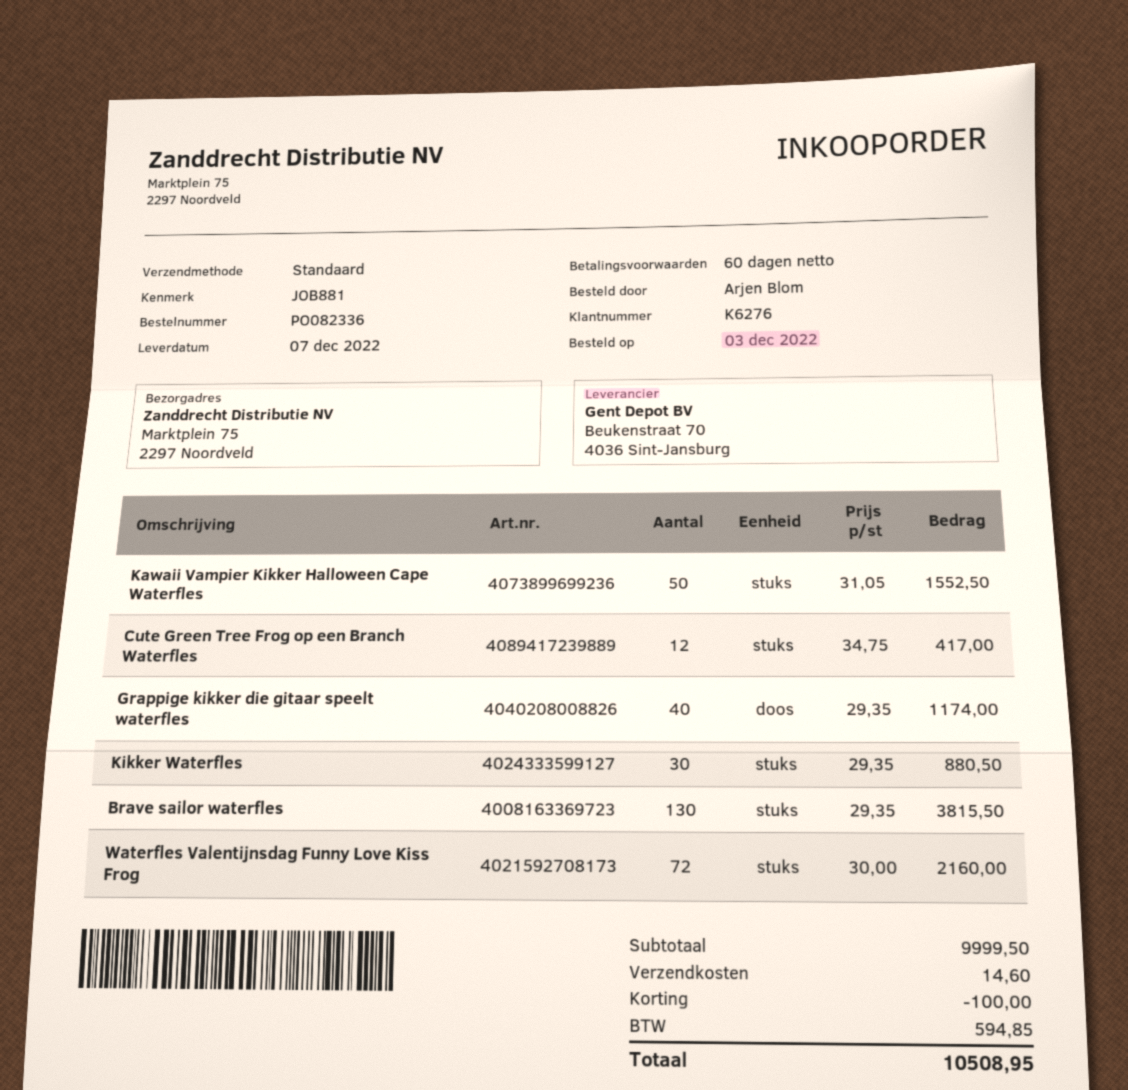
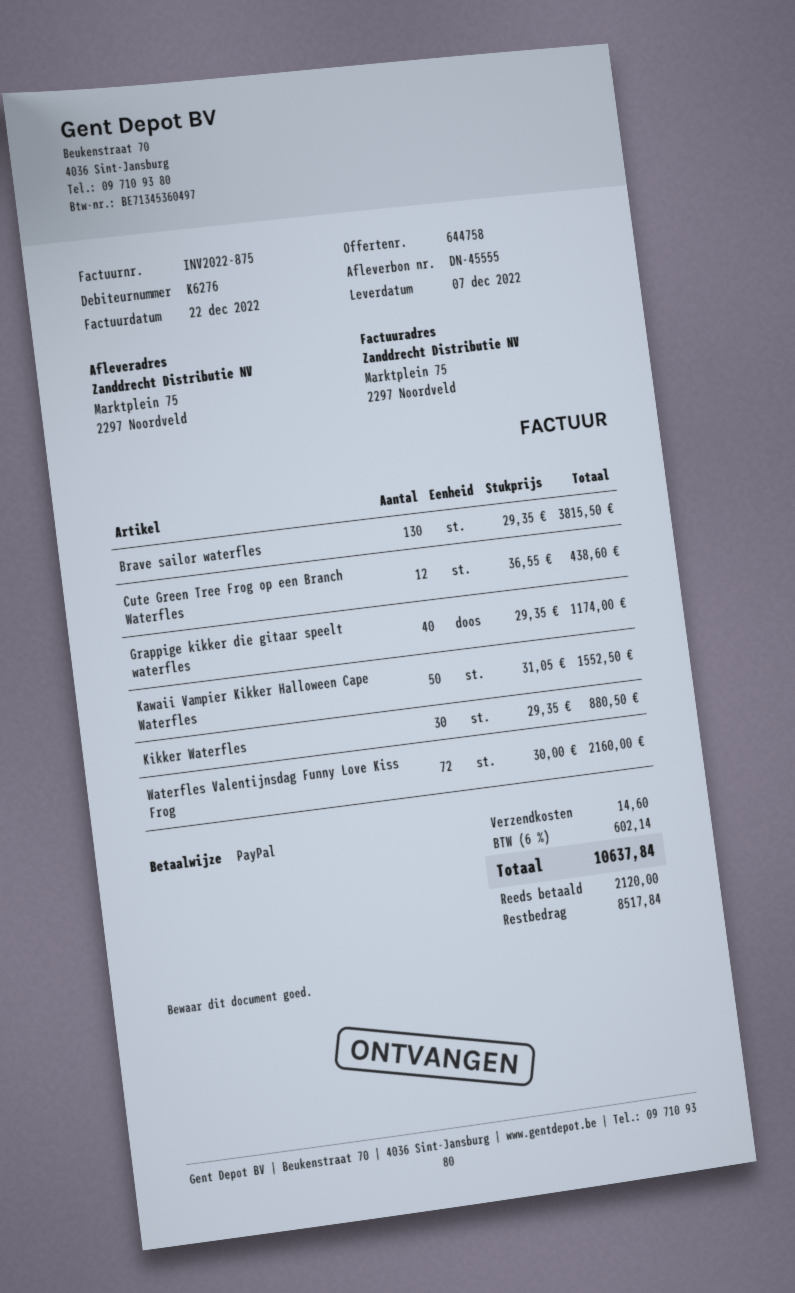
Cute Green Tree Frog op een Branch Waterfles: 12 x 34.75 = 417.00 -> 12 x 36.55 = 438.60
discount: 100.00 -> none
tax: 594.85 -> 602.14
total: 10508.95 -> 10637.84

